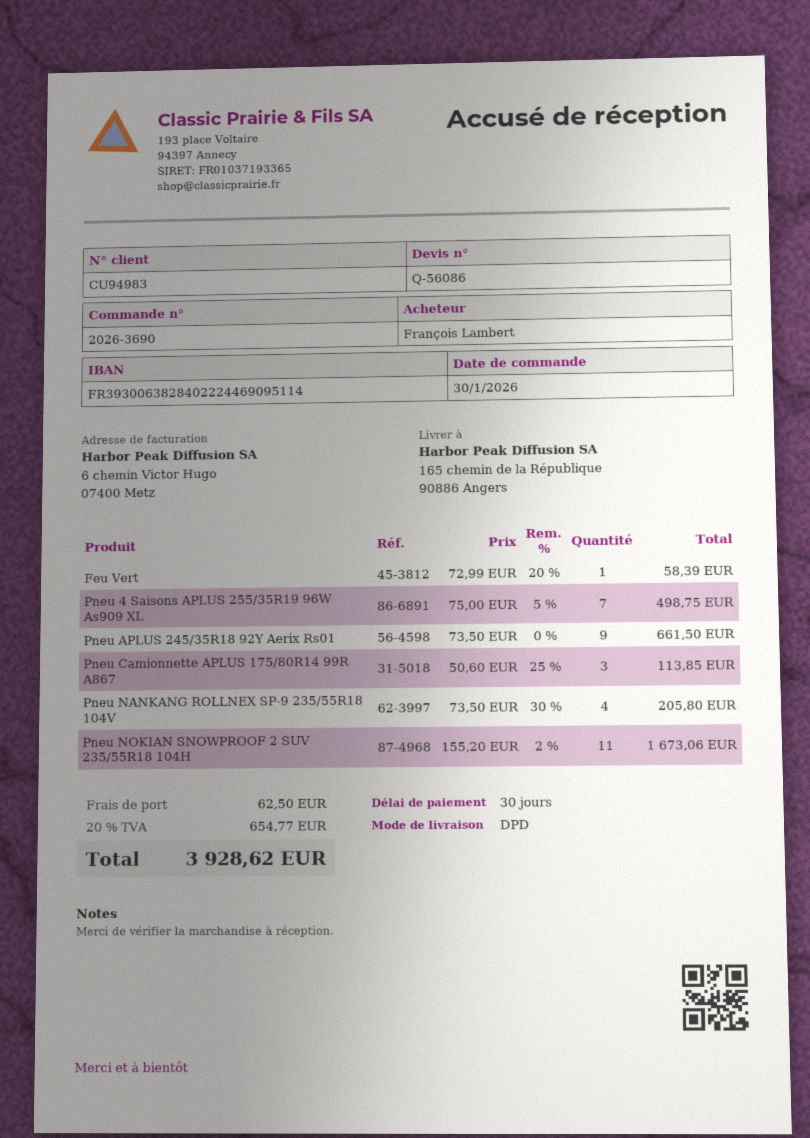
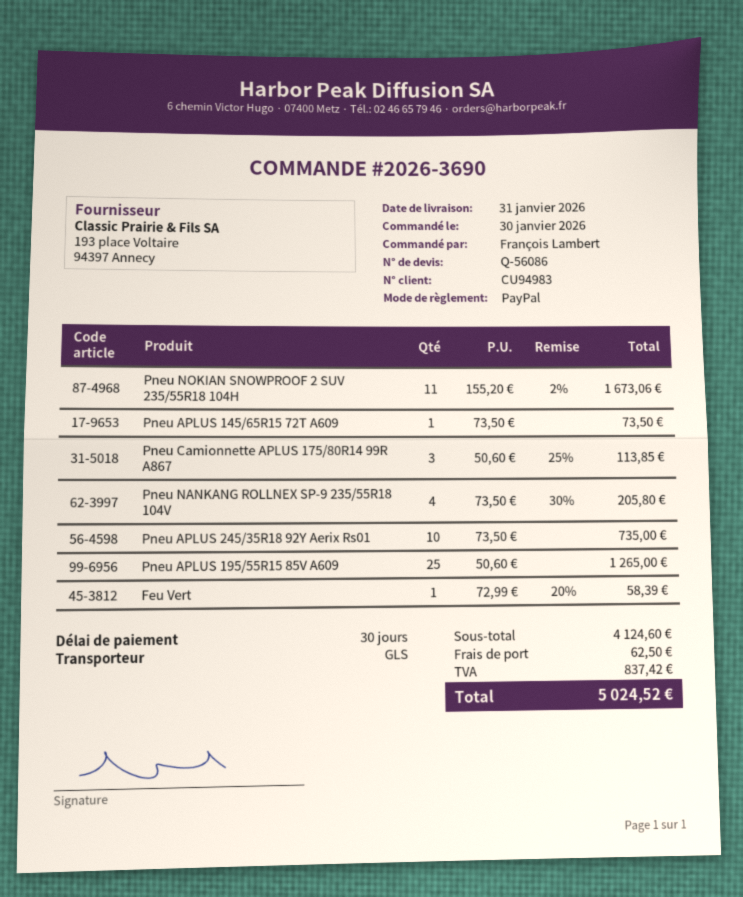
shipping method: DPD -> GLS
Pneu 4 Saisons APLUS 255/35R19 96W As909 XL: 7 x 75.00 - 5% = 498.75 -> none
Pneu APLUS 245/35R18 92Y Aerix Rs01: 9 x 73.50 = 661.50 -> 10 x 73.50 = 735.00
Pneu APLUS 145/65R15 72T A609: none -> 1 x 73.50 = 73.50
Pneu APLUS 195/55R15 85V A609: none -> 25 x 50.60 = 1265.00
tax: 654.77 -> 837.42
total: 3928.62 -> 5024.52

